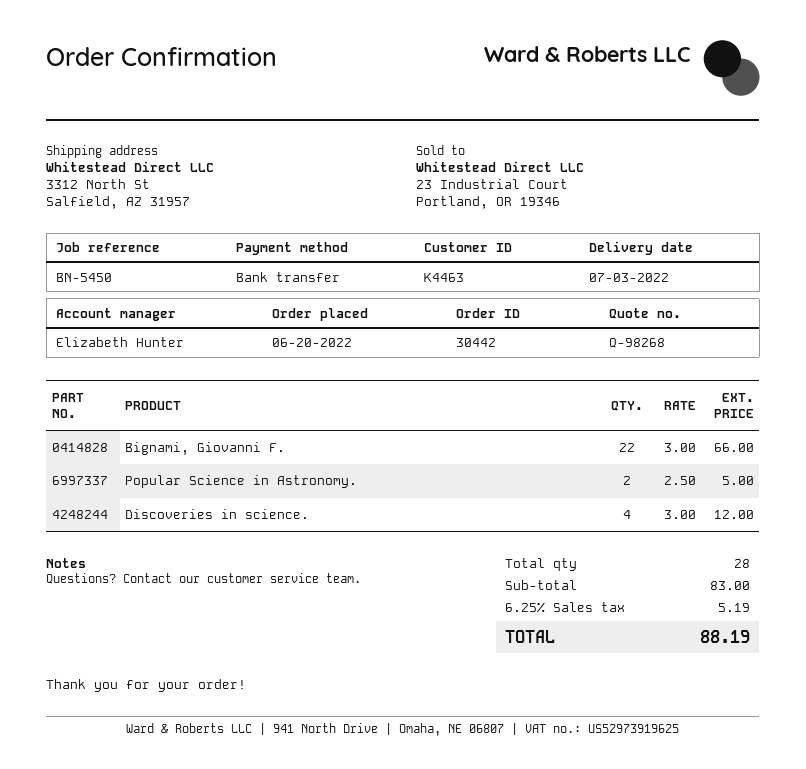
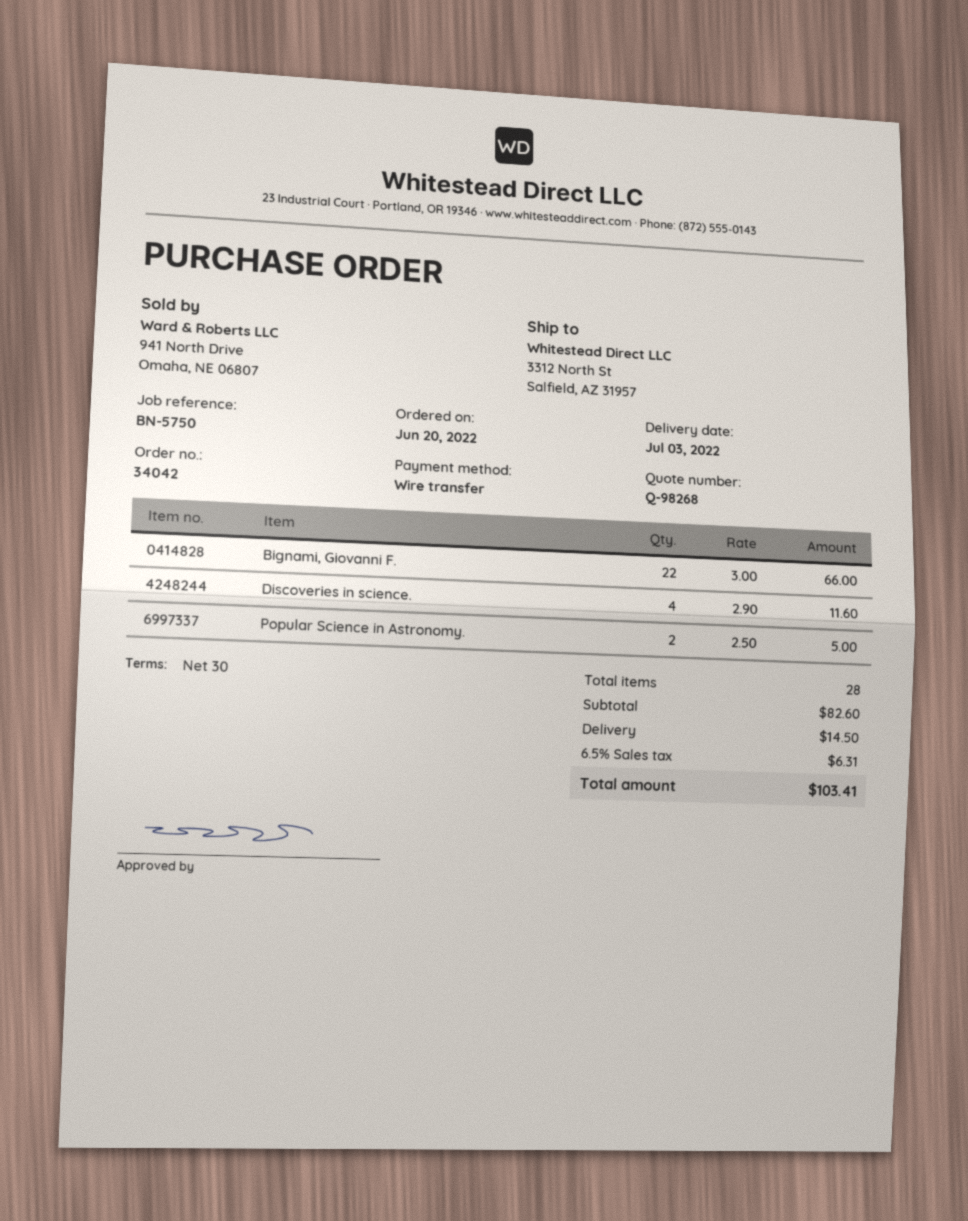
order number: 30442 -> 34042
reference: BN-5450 -> BN-5750
Discoveries in science.: 4 x 3.00 = 12.00 -> 4 x 2.90 = 11.60
subtotal: 83.00 -> 82.60
shipping: none -> 14.50
tax: 6.25% = 5.19 -> 6.5% = 6.31
total: 88.19 -> 103.41

